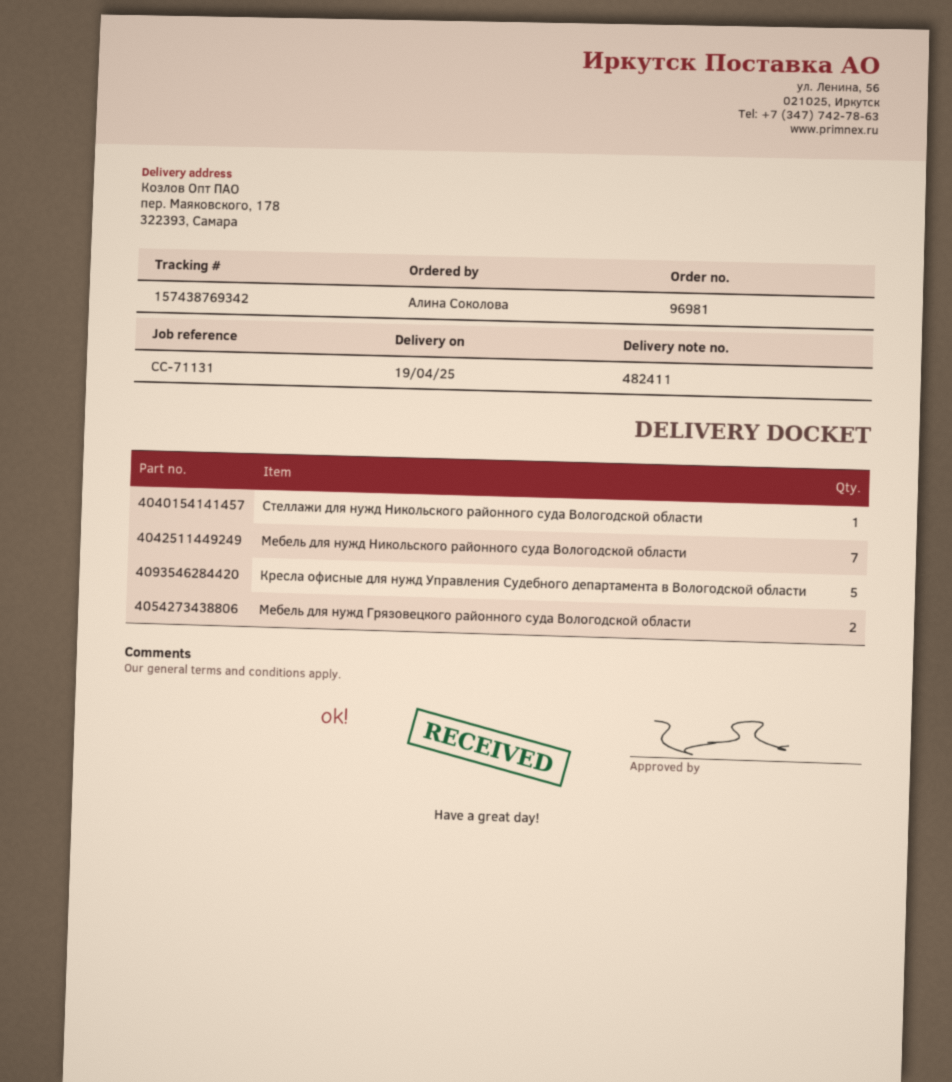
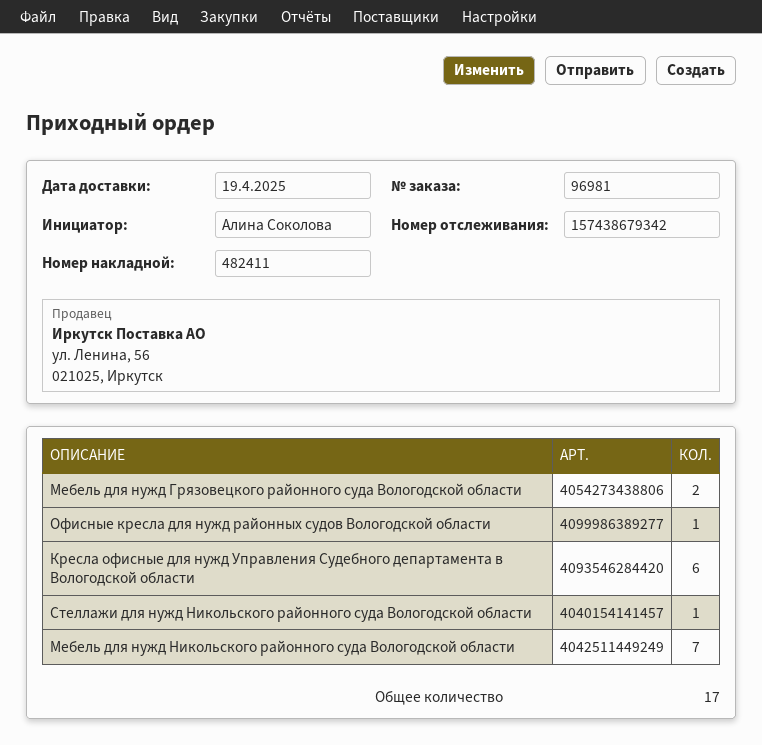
tracking number: 157438769342 -> 157438679342
Кресла офисные для нужд Управления Судебного департамента в Вологодской области: 5 -> 6
Офисные кресла для нужд районных судов Вологодской области: none -> 1

